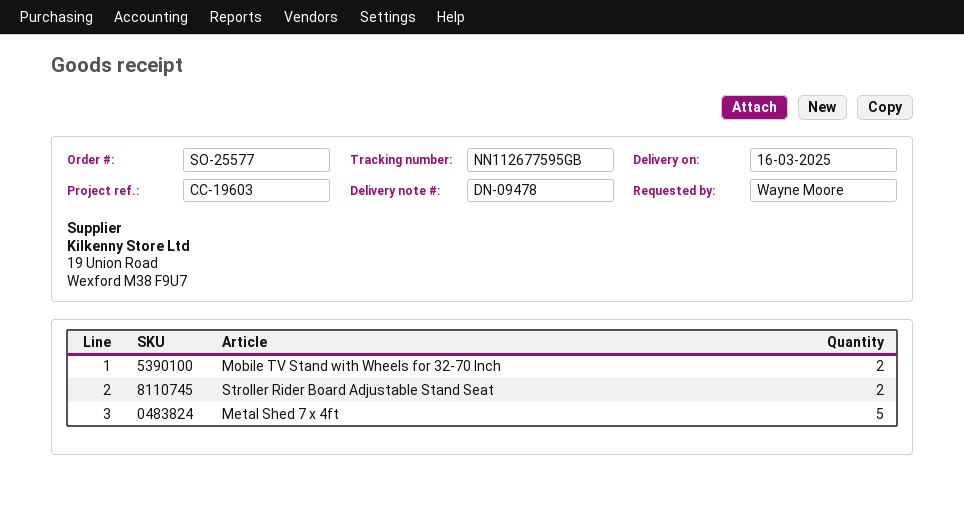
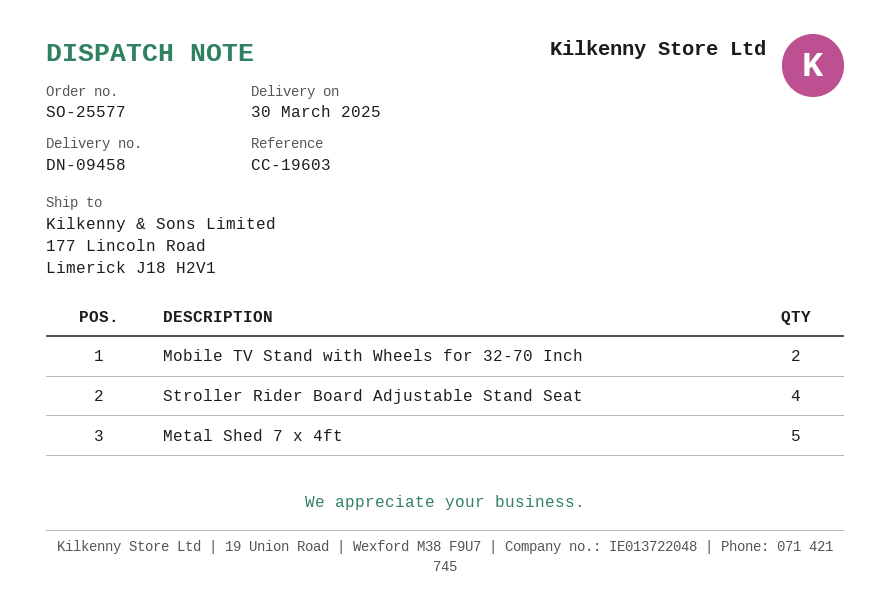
delivery note number: DN-09478 -> DN-09458
delivery date: 2025-03-16 -> 2025-03-30
Stroller Rider Board Adjustable Stand Seat: 2 -> 4

